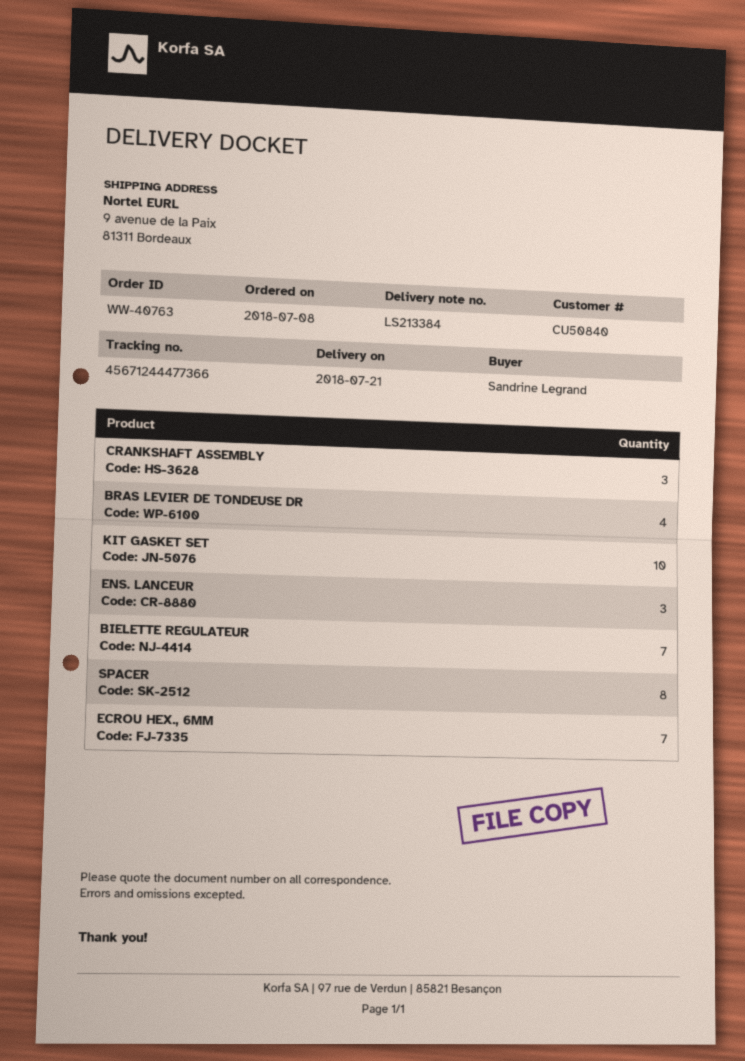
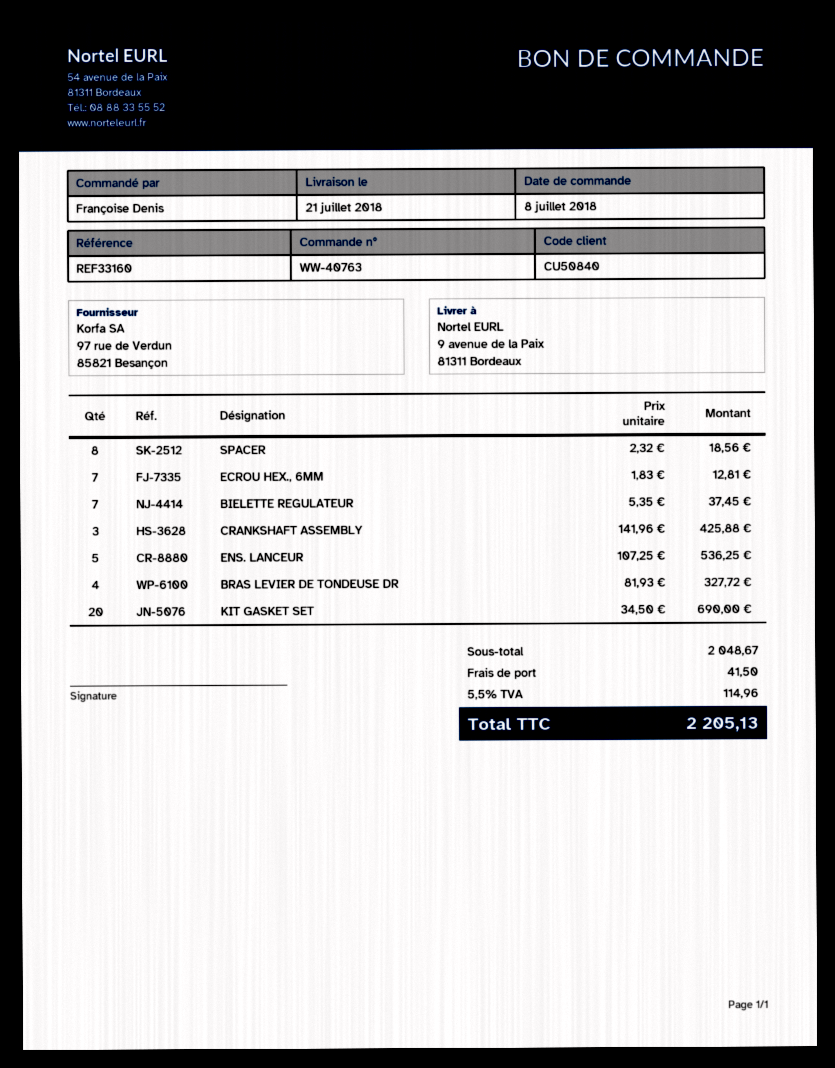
ordered by: Sandrine Legrand -> Françoise Denis
KIT GASKET SET: 10 -> 20
ENS. LANCEUR: 3 -> 5

